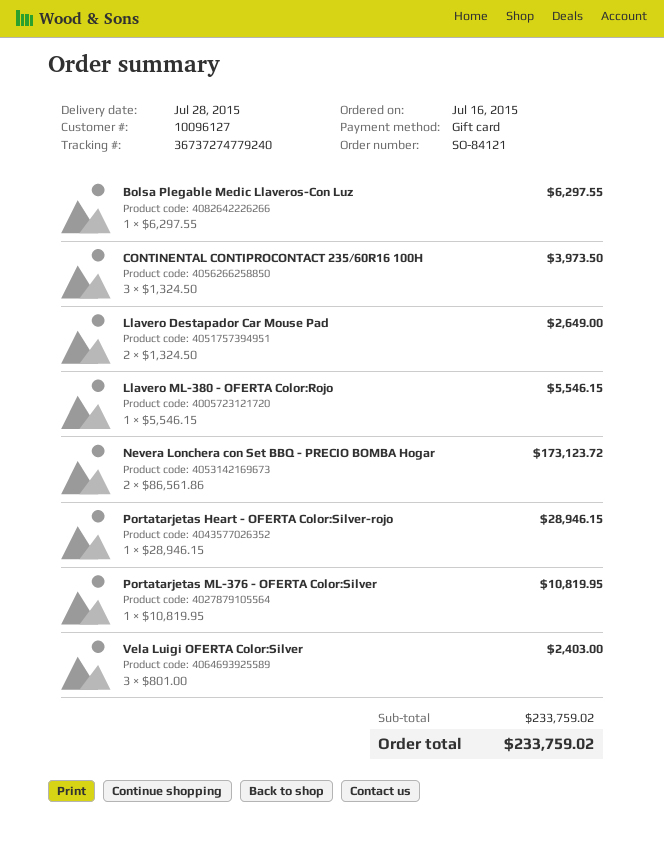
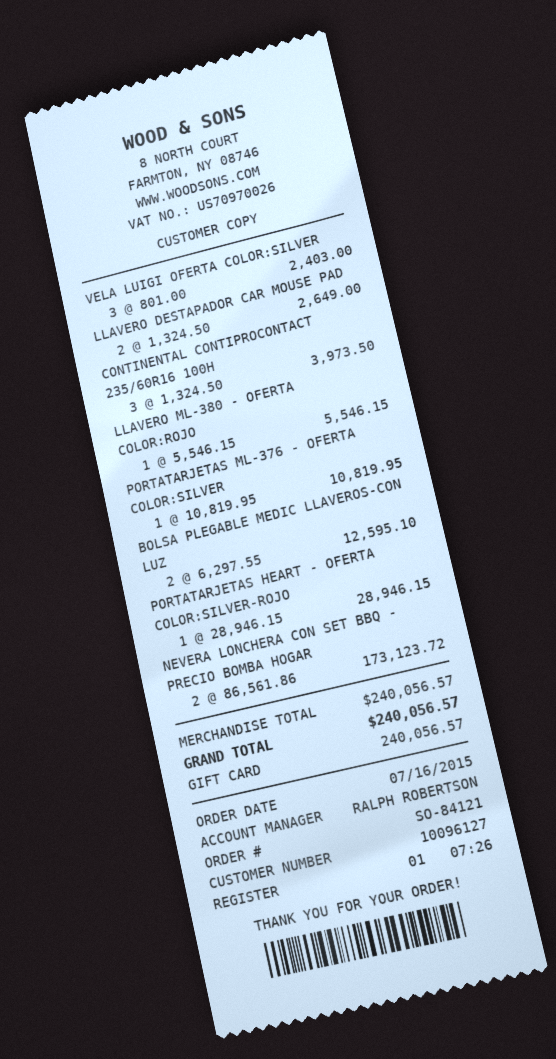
Bolsa Plegable Medic Llaveros-Con Luz: 1 x 6297.55 = 6297.55 -> 2 x 6297.55 = 12595.10
subtotal: 233759.02 -> 240056.57
total: 233759.02 -> 240056.57

